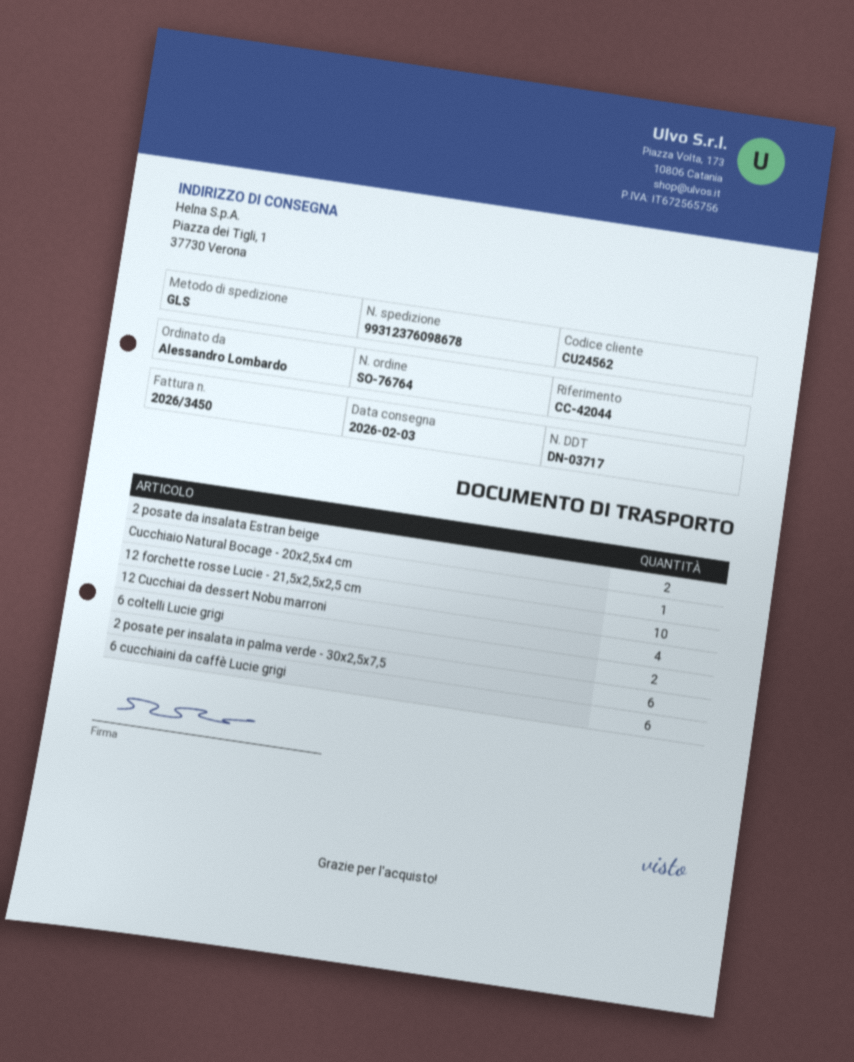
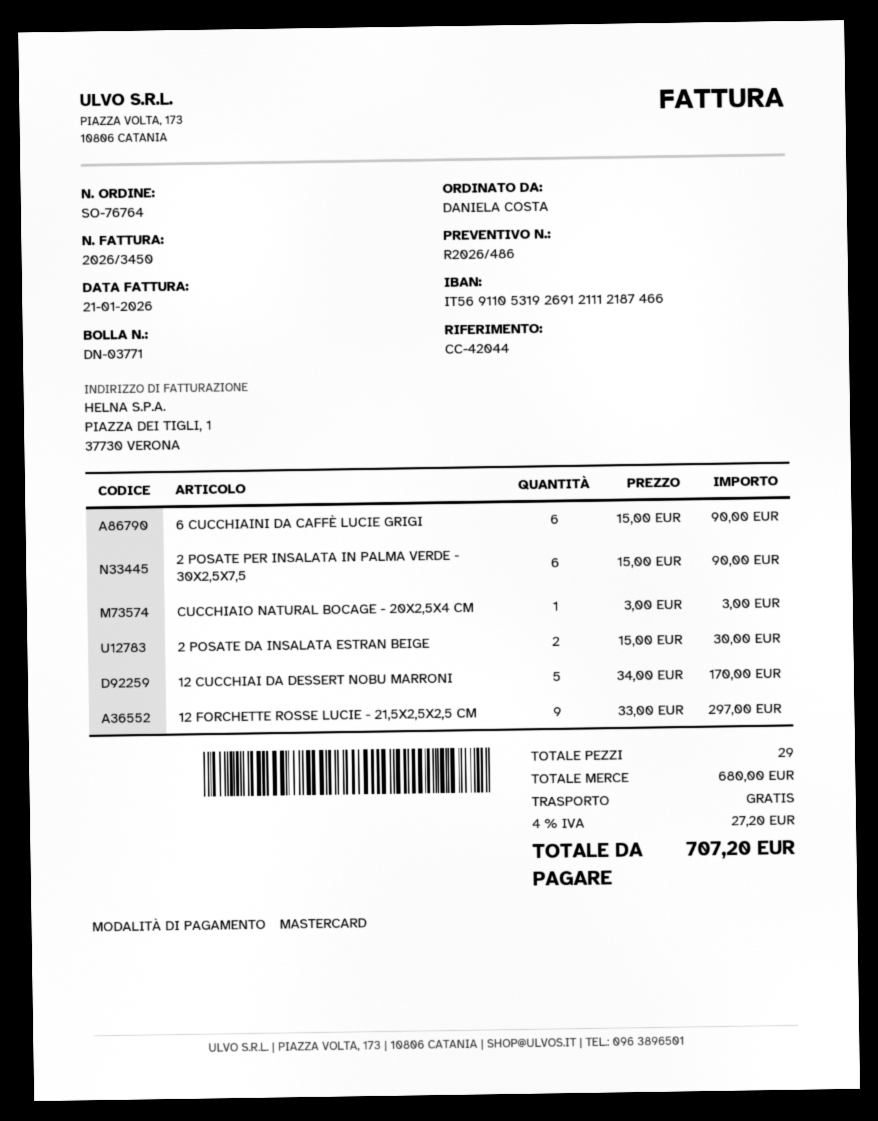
delivery note number: DN-03717 -> DN-03771
ordered by: Alessandro Lombardo -> DANIELA COSTA
12 forchette rosse Lucie - 21,5x2,5x2,5 cm: 10 -> 9
12 Cucchiai da dessert Nobu marroni: 4 -> 5
6 coltelli Lucie grigi: 2 -> none

